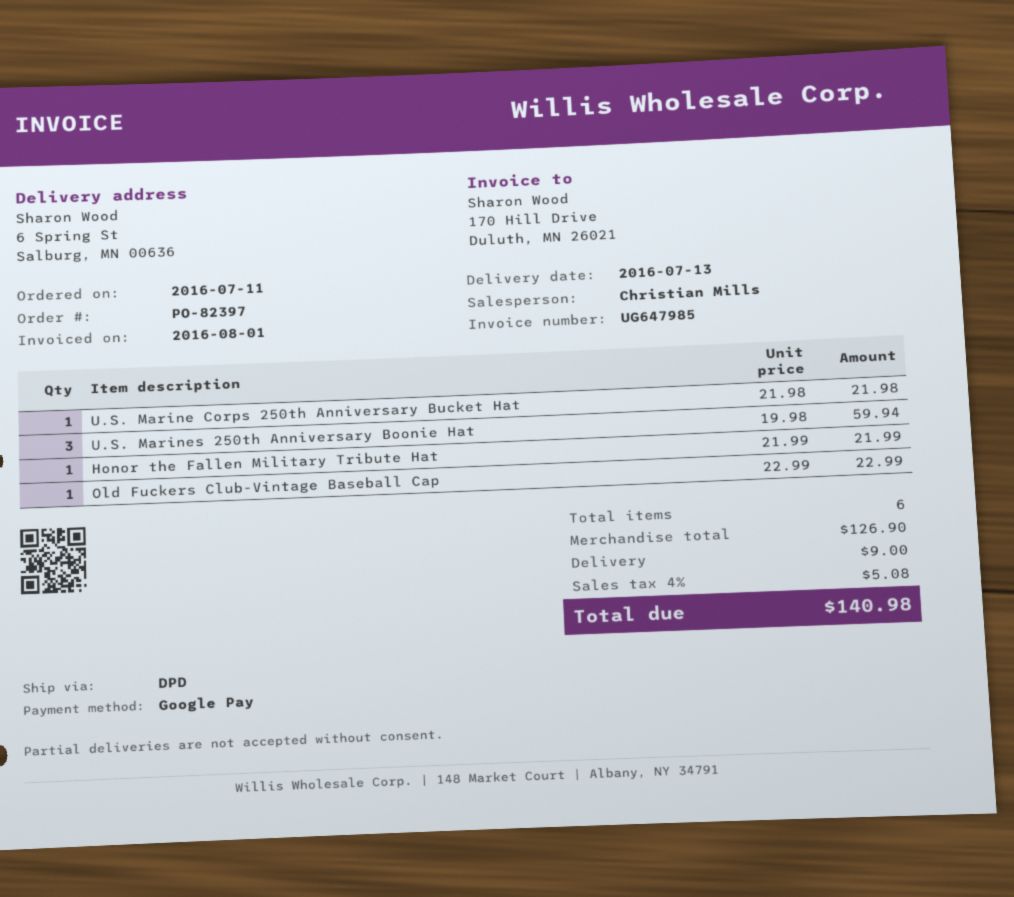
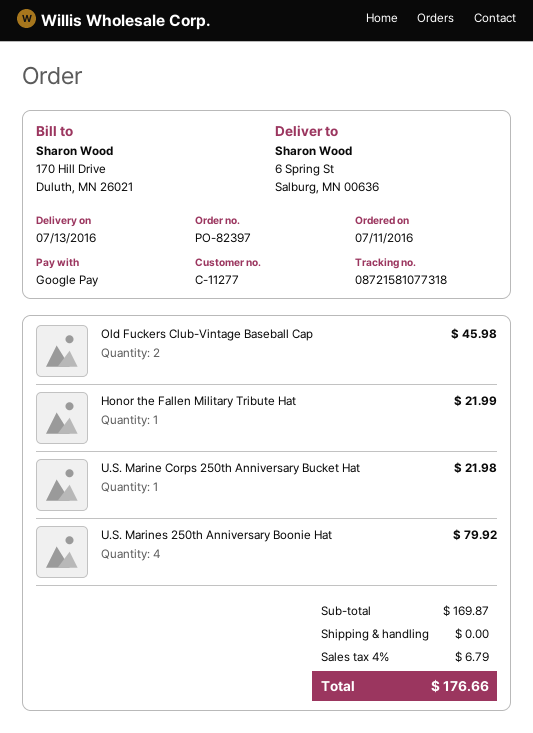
U.S. Marines 250th Anniversary Boonie Hat: 3 for 59.94 -> 4 for 79.92
Old Fuckers Club-Vintage Baseball Cap: 1 for 22.99 -> 2 for 45.98
subtotal: 126.90 -> 169.87
shipping: 9.00 -> 0.00
tax: 4% = 5.08 -> 4% = 6.79
total: 140.98 -> 176.66

